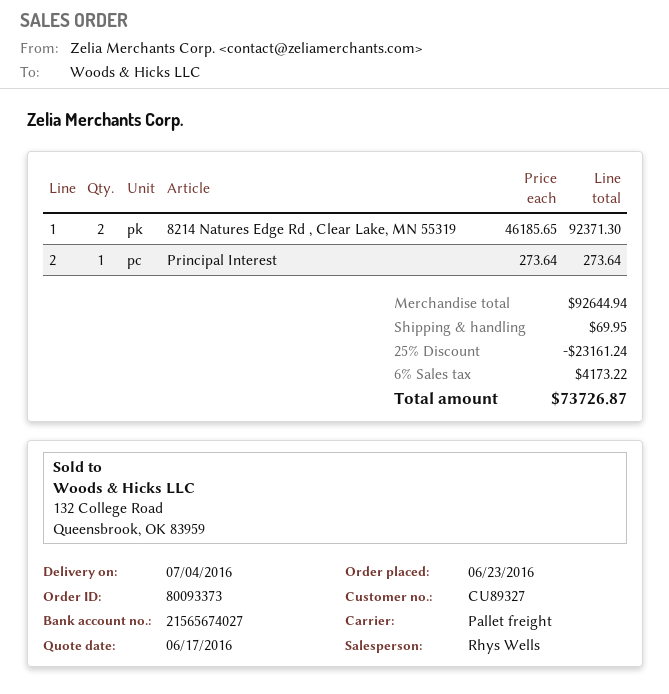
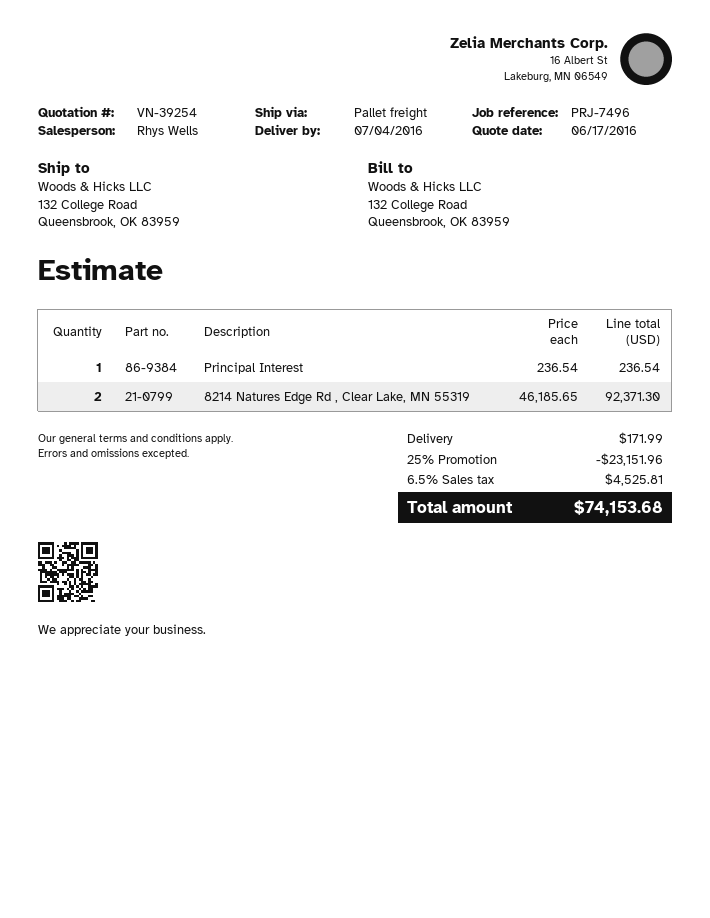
Principal Interest: 1 x 273.64 = 273.64 -> 1 x 236.54 = 236.54
discount: 25% = 23161.24 -> 25% = 23151.96
shipping: 69.95 -> 171.99
tax: 6% = 4173.22 -> 6.5% = 4525.81
total: 73726.87 -> 74153.68

